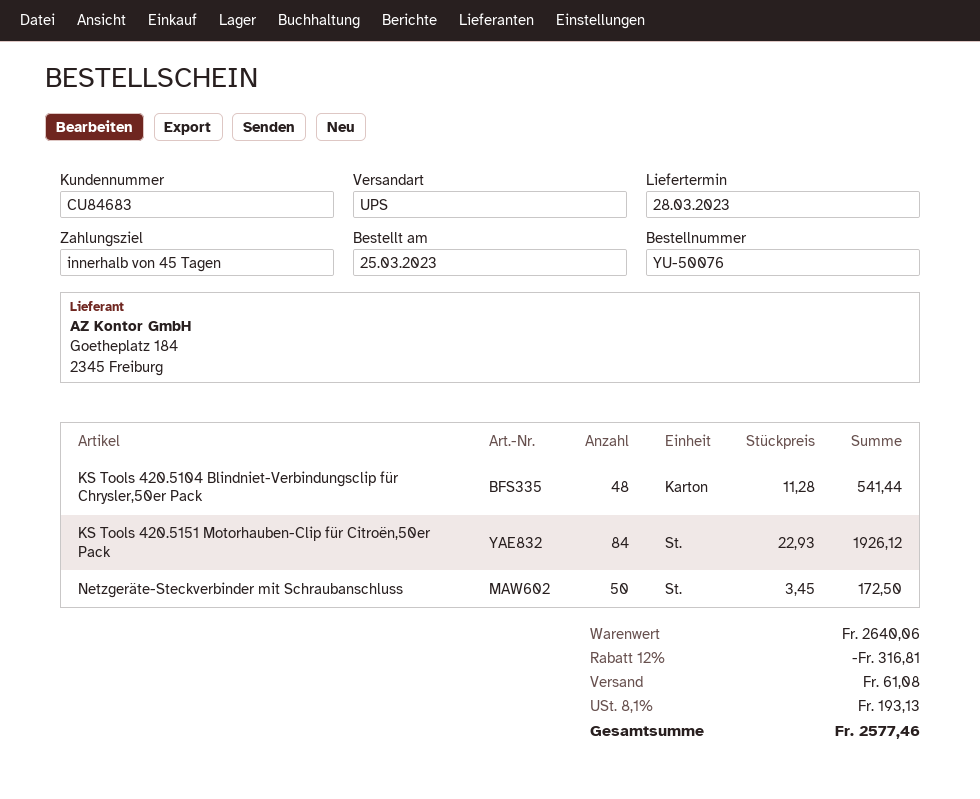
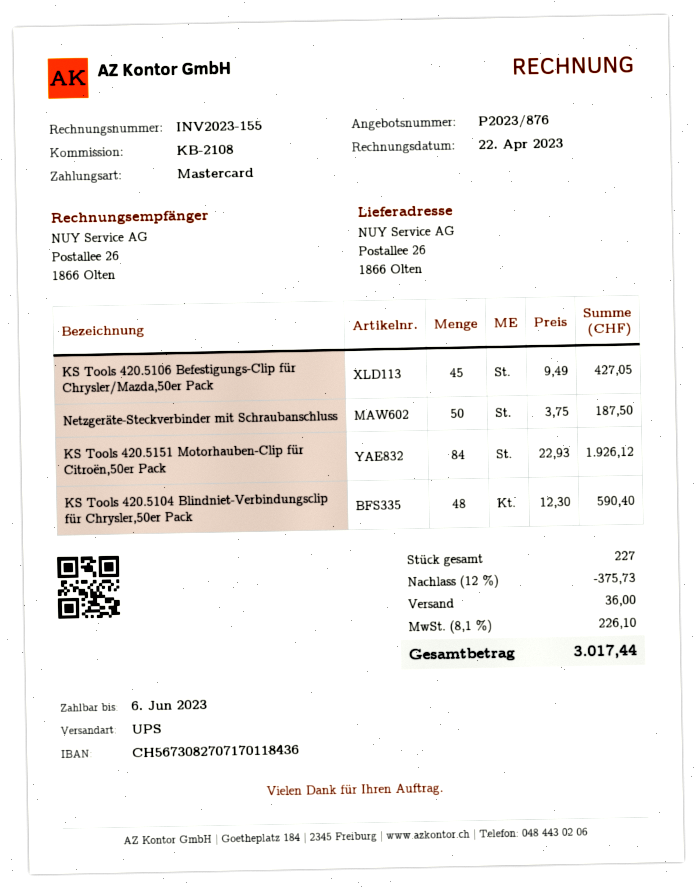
KS Tools 420.5104 Blindniet-Verbindungsclip für Chrysler,50er Pack: 48 x 11.28 = 541.44 -> 48 x 12.30 = 590.40
Netzgeräte-Steckverbinder mit Schraubanschluss: 50 x 3.45 = 172.50 -> 50 x 3.75 = 187.50
KS Tools 420.5106 Befestigungs-Clip für Chrysler/Mazda,50er Pack: none -> 45 x 9.49 = 427.05
discount: 12% = 316.81 -> 12% = 375.73
shipping: 61.08 -> 36.00
tax: 8.1% = 193.13 -> 8.1% = 226.10
total: 2577.46 -> 3017.44

